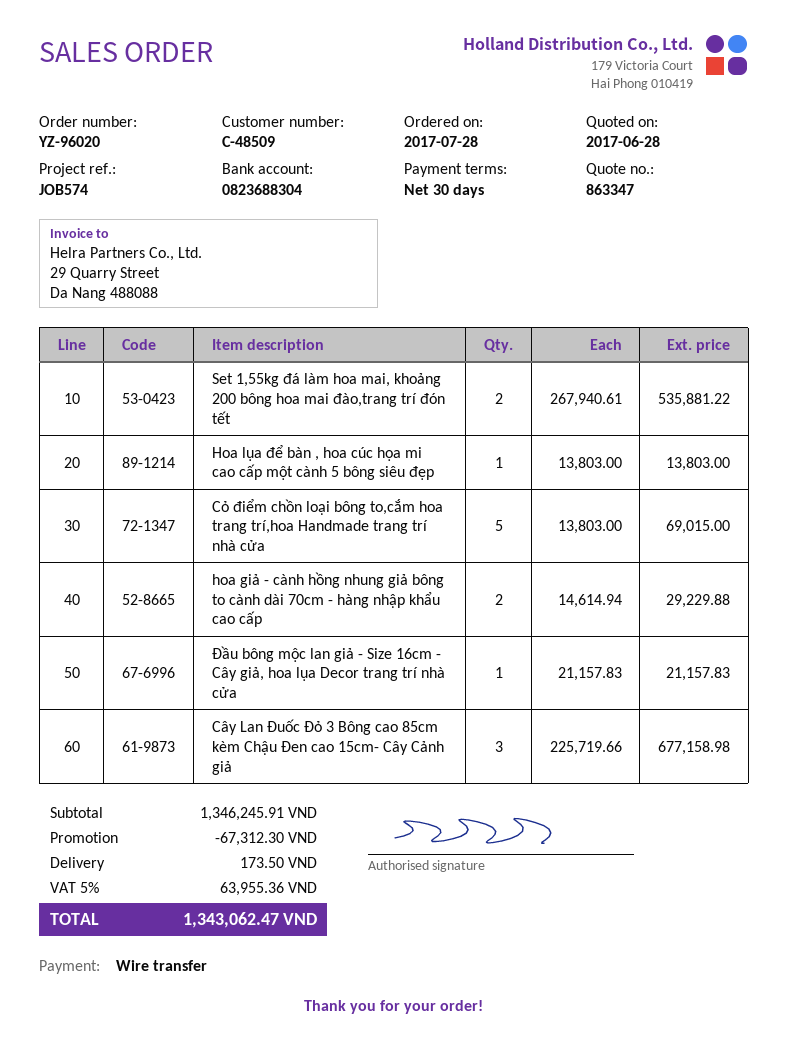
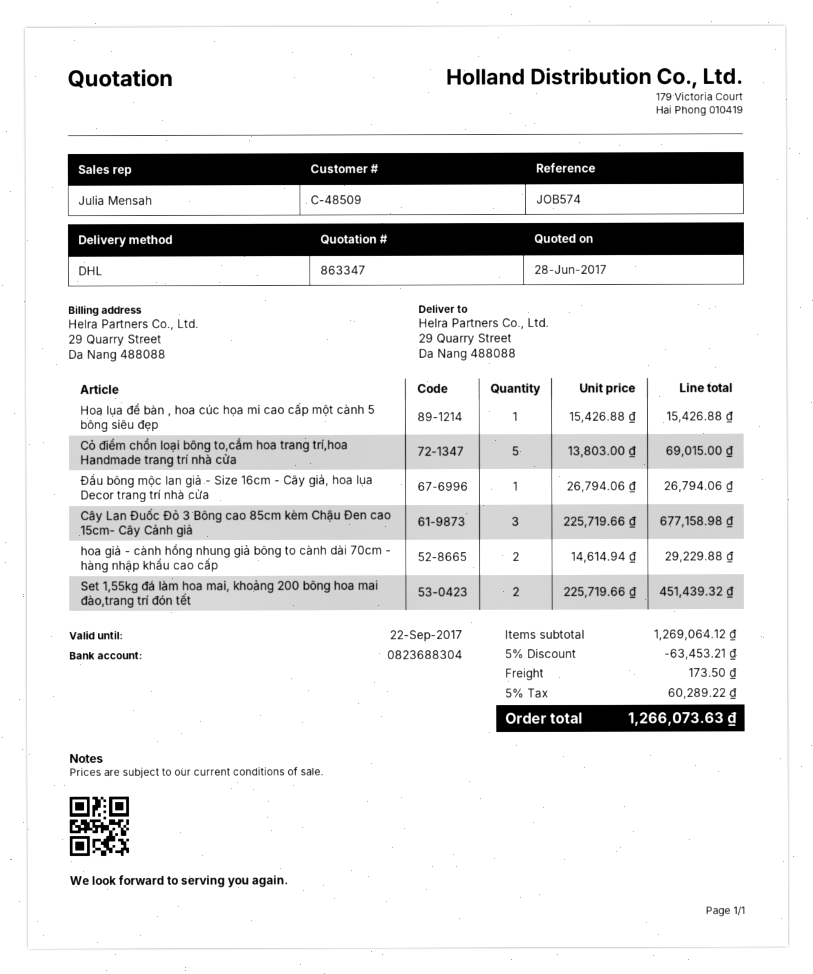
Set 1,55kg đá làm hoa mai, khoảng 200 bông hoa mai đào,trang trí đón tết: 2 x 267940.61 = 535881.22 -> 2 x 225719.66 = 451439.32
Hoa lụa để bàn , hoa cúc họa mi cao cấp một cành 5 bông siêu đẹp: 1 x 13803.00 = 13803.00 -> 1 x 15426.88 = 15426.88
Đầu bông mộc lan giả - Size 16cm - Cây giả, hoa lụa Decor trang trí nhà cửa: 1 x 21157.83 = 21157.83 -> 1 x 26794.06 = 26794.06
subtotal: 1346245.91 -> 1269064.12
discount: 67312.30 -> 63453.21
tax: 5% = 63955.36 -> 5% = 60289.22
total: 1343062.47 -> 1266073.63

